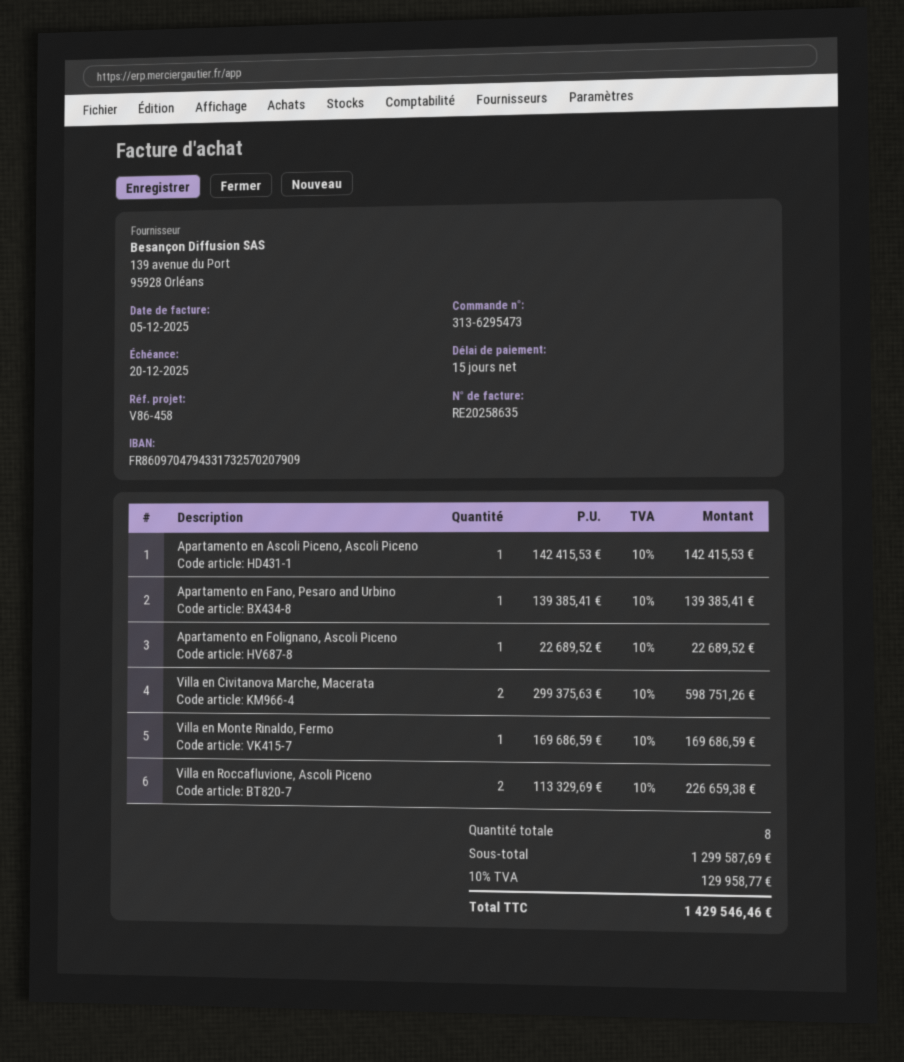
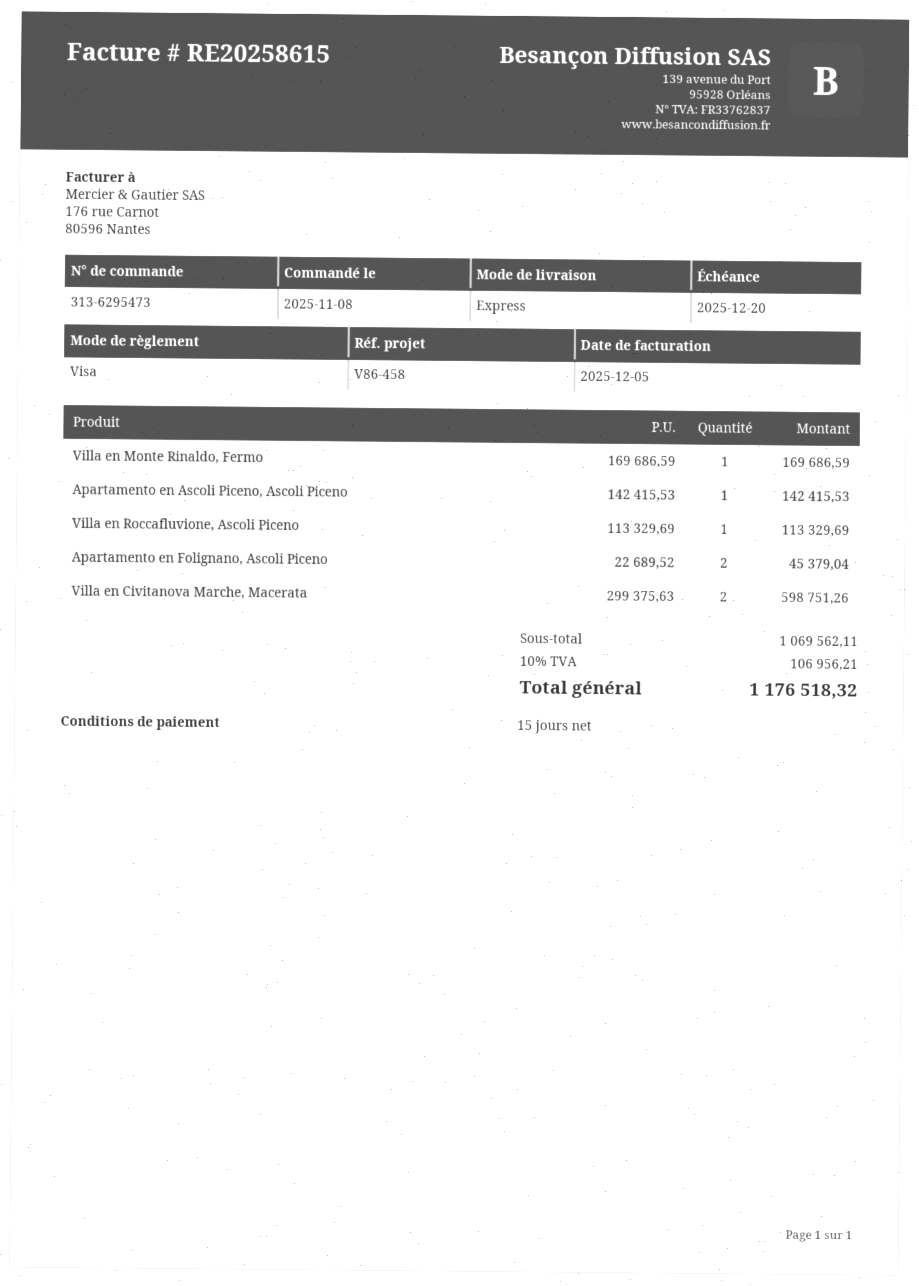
invoice number: RE20258635 -> RE20258615
Apartamento en Fano, Pesaro and Urbino: 1 x 139385.41 = 139385.41 -> none
Apartamento en Folignano, Ascoli Piceno: 1 x 22689.52 = 22689.52 -> 2 x 22689.52 = 45379.04
Villa en Roccafluvione, Ascoli Piceno: 2 x 113329.69 = 226659.38 -> 1 x 113329.69 = 113329.69
subtotal: 1299587.69 -> 1069562.11
tax: 10% = 129958.77 -> 10% = 106956.21
total: 1429546.46 -> 1176518.32

